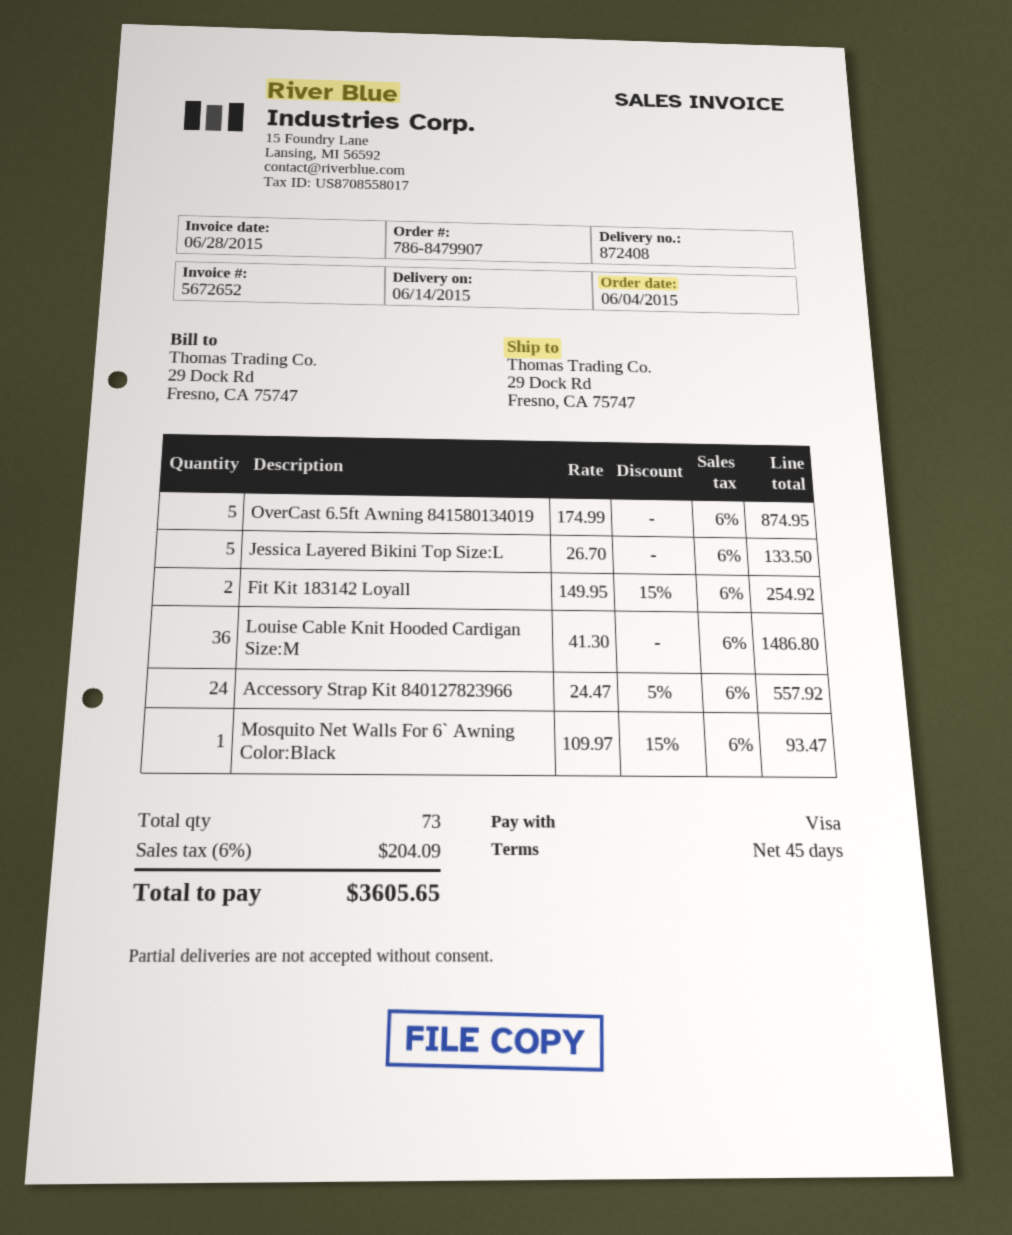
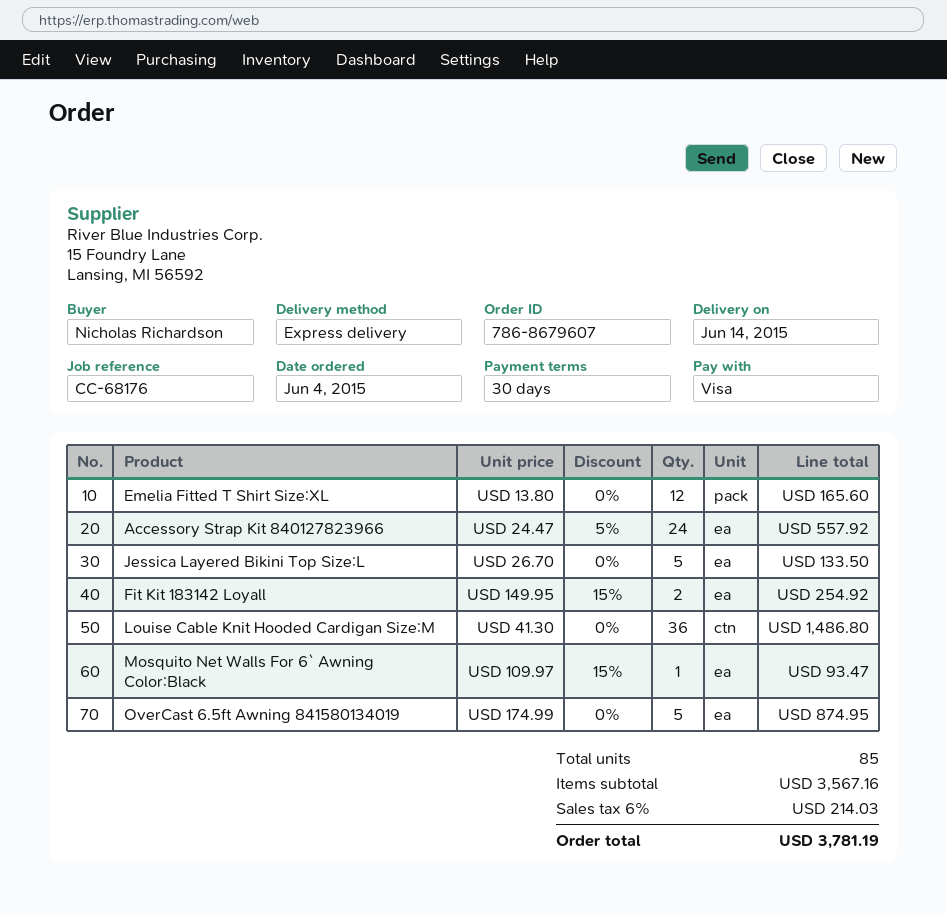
order number: 786-8479907 -> 786-8679607
payment terms: 45 days -> 30 days
Emelia Fitted T Shirt Size:XL: none -> 12 x 13.80 = 165.60
total quantity: 73 -> 85
tax: 6% = 204.09 -> 6% = 214.03
total: 3605.65 -> 3781.19

